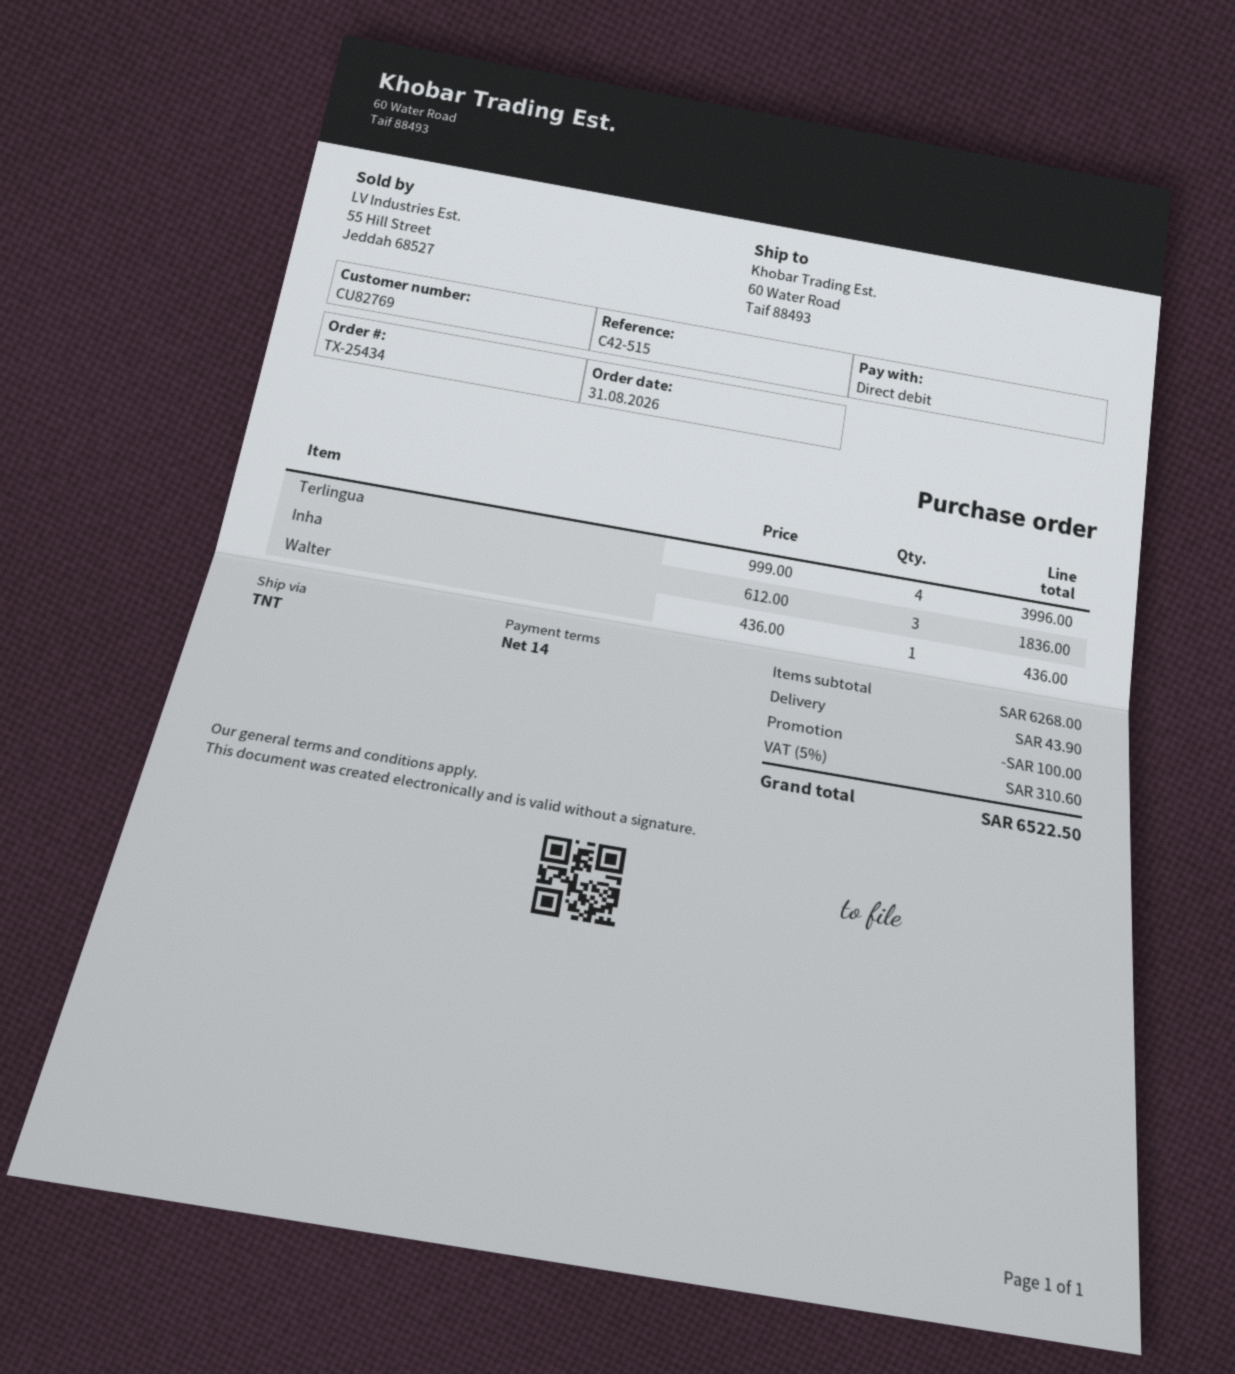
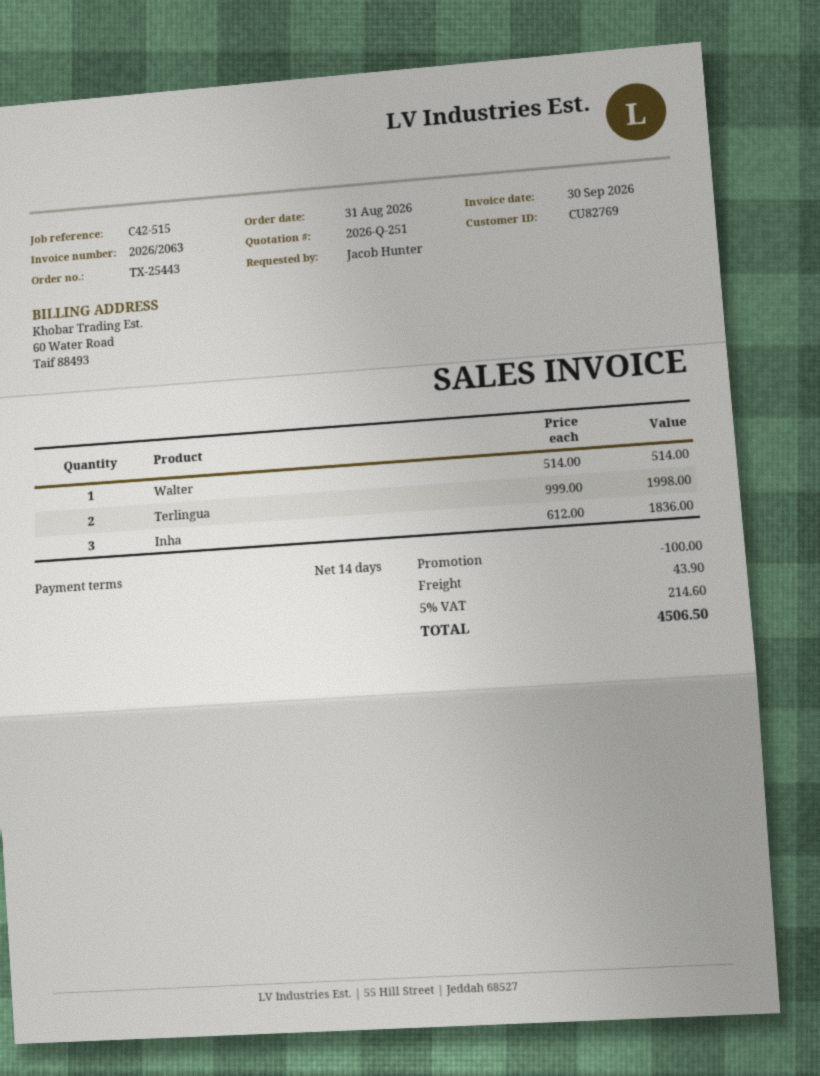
order number: TX-25434 -> TX-25443
Terlingua: 4 x 999.00 = 3996.00 -> 2 x 999.00 = 1998.00
Walter: 1 x 436.00 = 436.00 -> 1 x 514.00 = 514.00
tax: 5% = 310.60 -> 5% = 214.60
total: 6522.50 -> 4506.50

